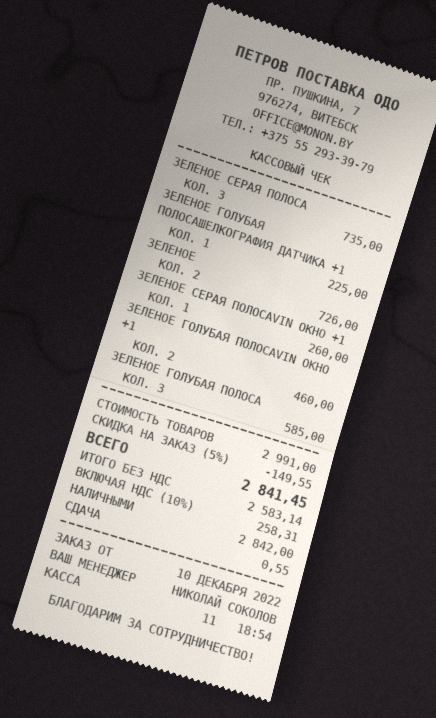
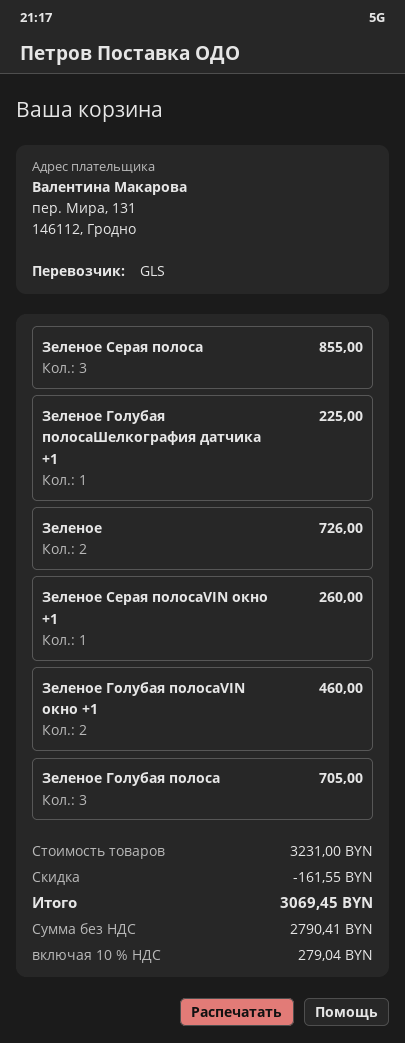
ЗЕЛЕНОЕ СЕРАЯ ПОЛОСА: 3 for 735.00 -> 3 for 855.00
ЗЕЛЕНОЕ ГОЛУБАЯ ПОЛОСА: 3 for 585.00 -> 3 for 705.00
subtotal: 2991.00 -> 3231.00
discount: 149.55 -> 161.55
net: 2583.14 -> 2790.41
tax: 10% = 258.31 -> 10% = 279.04
total: 2841.45 -> 3069.45

